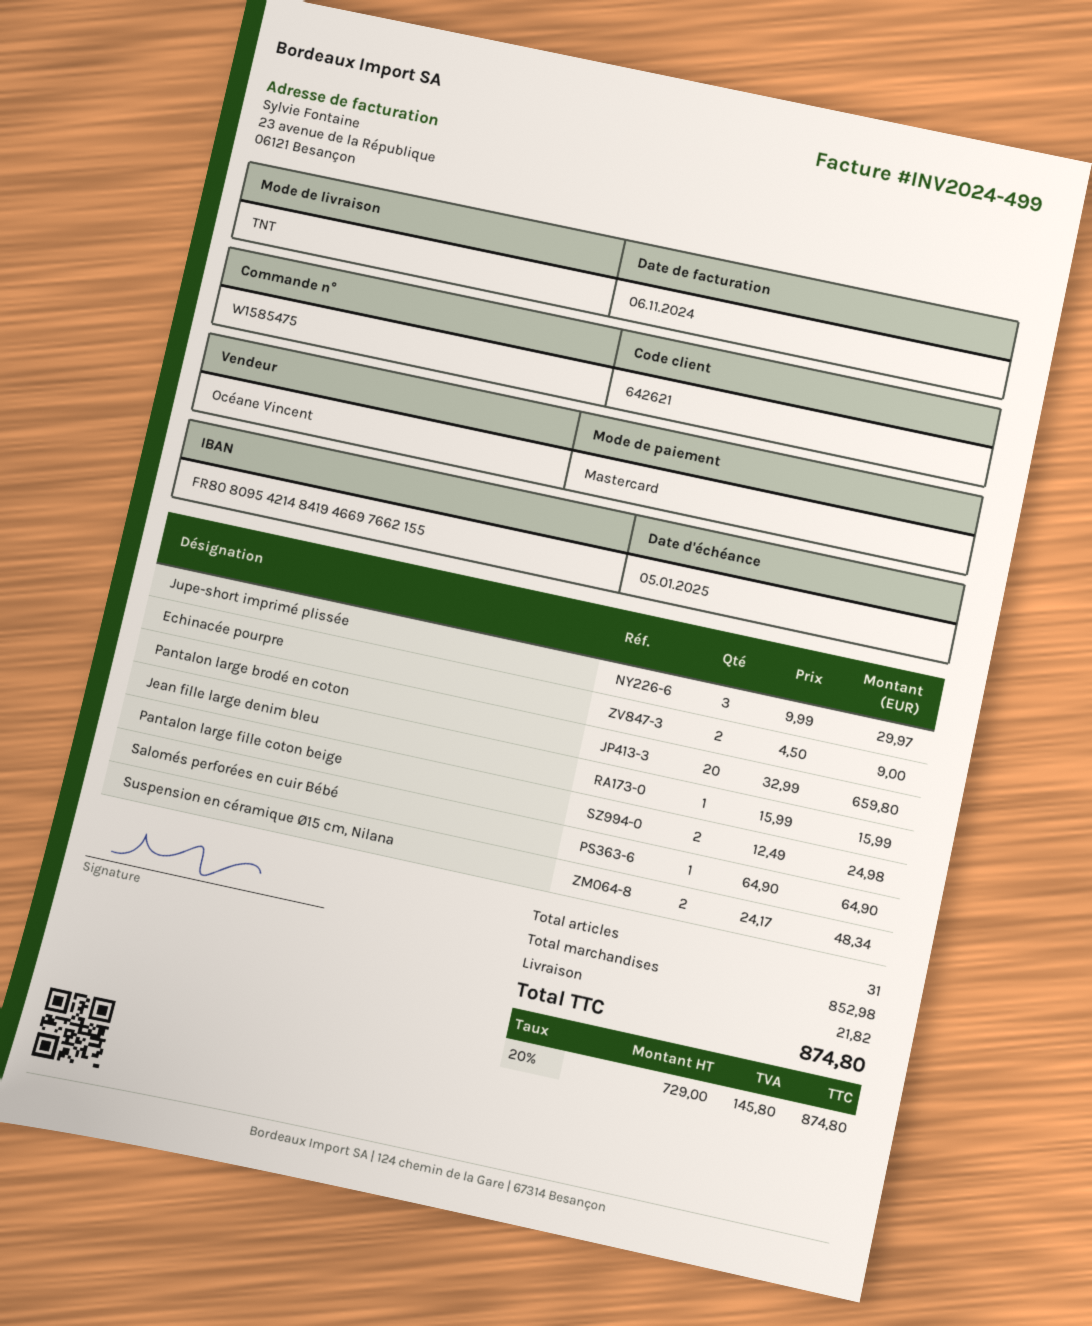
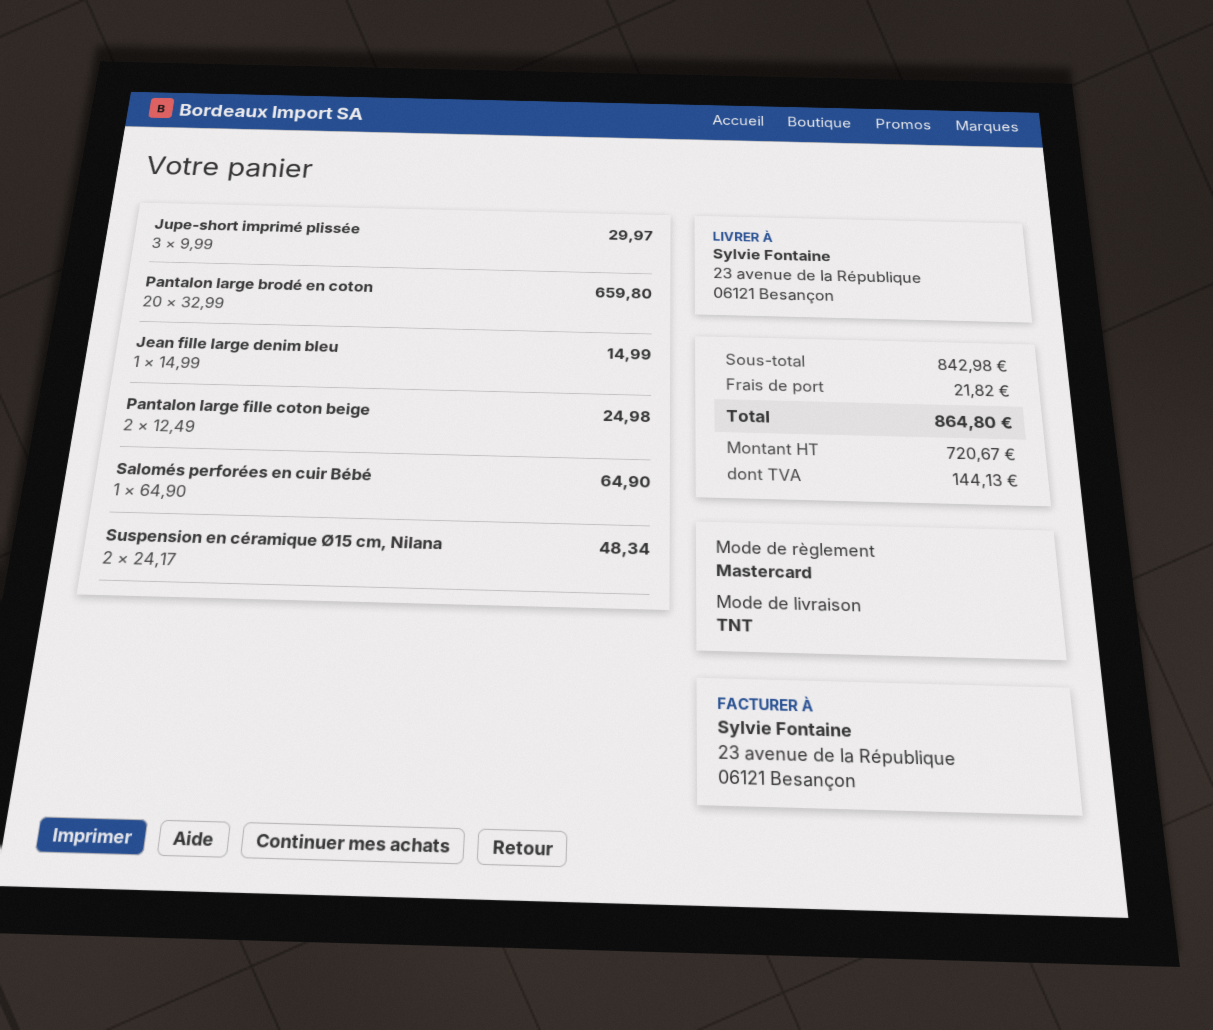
Echinacée pourpre: 2 x 4.50 = 9.00 -> none
Jean fille large denim bleu: 1 x 15.99 = 15.99 -> 1 x 14.99 = 14.99
subtotal: 852.98 -> 842.98
net: 729.00 -> 720.67
tax: 145.80 -> 144.13
total: 874.80 -> 864.80

